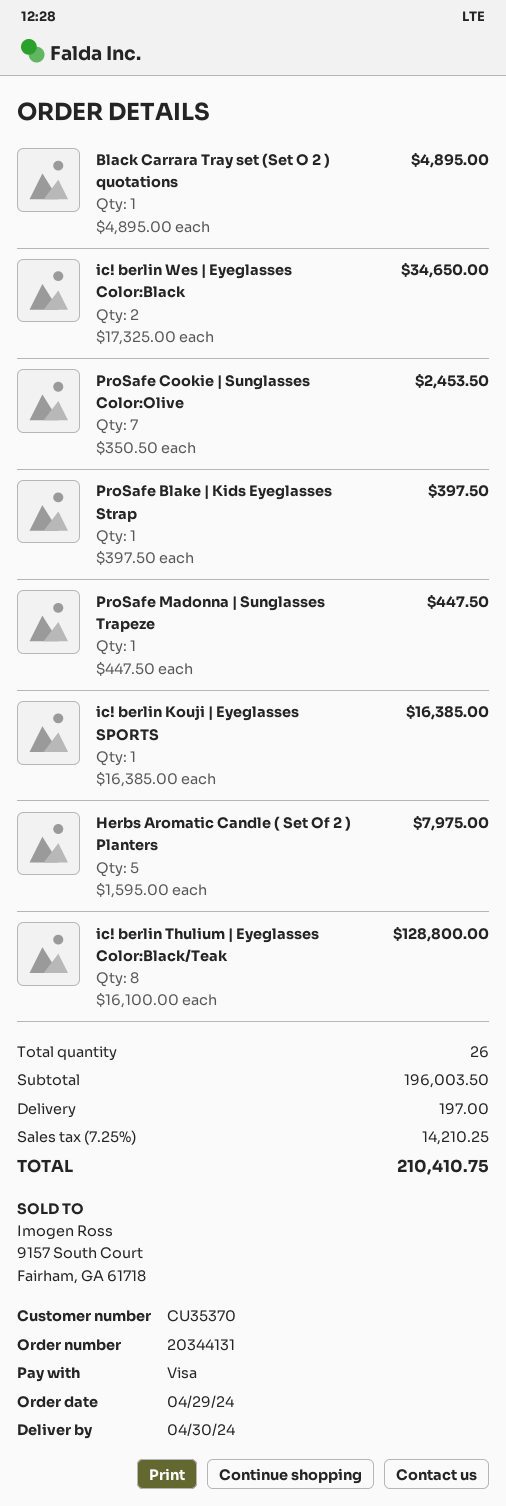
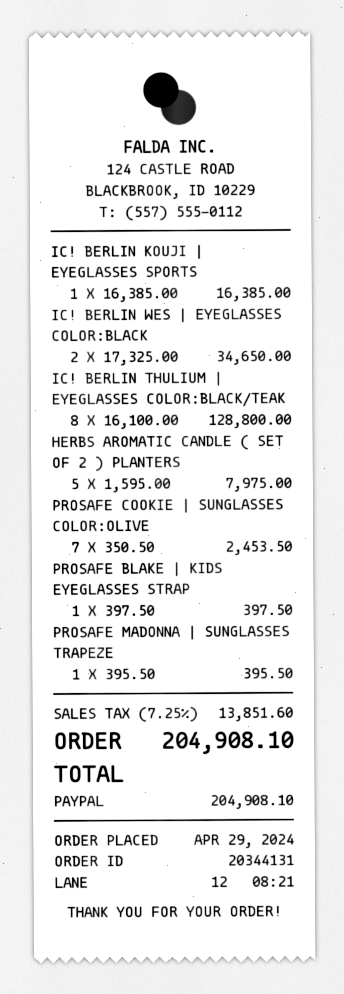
payment method: Visa -> PayPal
Black Carrara Tray set (Set O 2 ) quotations: 1 x 4895.00 = 4895.00 -> none
ProSafe Madonna | Sunglasses Trapeze: 1 x 447.50 = 447.50 -> 1 x 395.50 = 395.50
shipping: 197.00 -> none
tax: 7.25% = 14210.25 -> 7.25% = 13851.60
total: 210410.75 -> 204908.10

